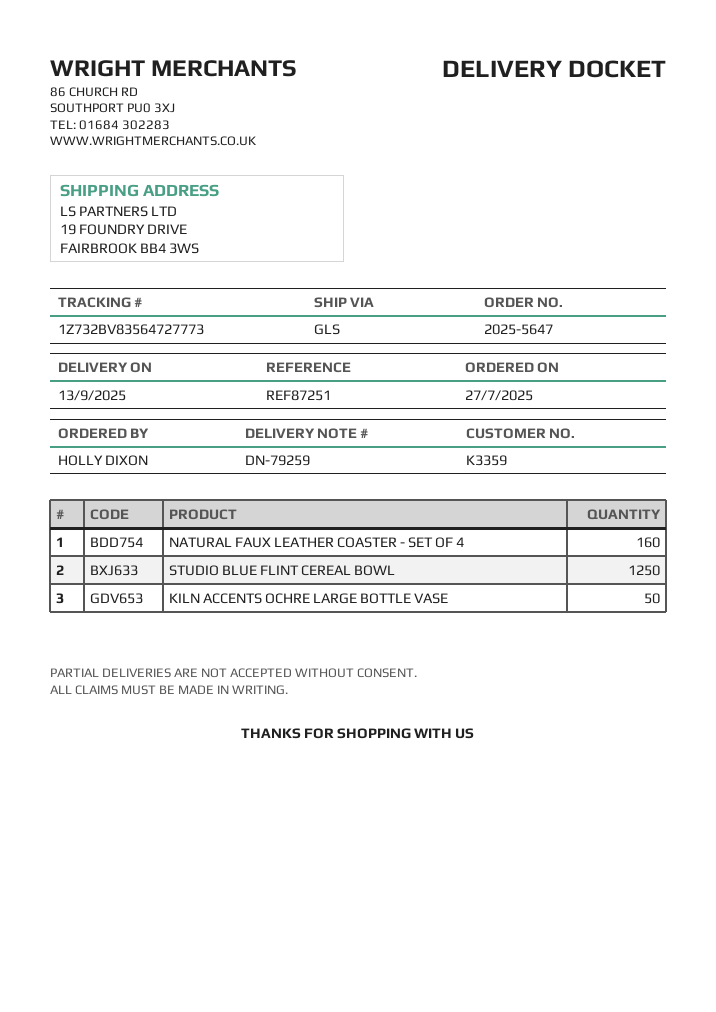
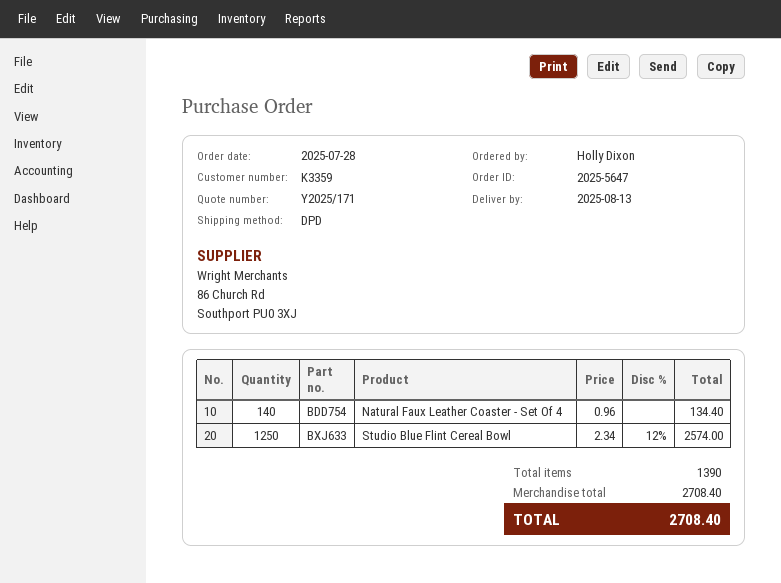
order date: 2025-07-27 -> 2025-07-28
delivery date: 2025-09-13 -> 2025-08-13
shipping method: GLS -> DPD
NATURAL FAUX LEATHER COASTER - SET OF 4: 160 -> 140
KILN ACCENTS OCHRE LARGE BOTTLE VASE: 50 -> none

